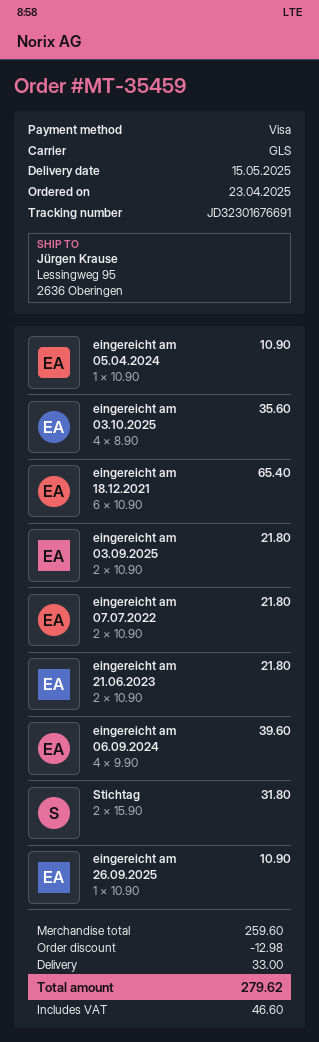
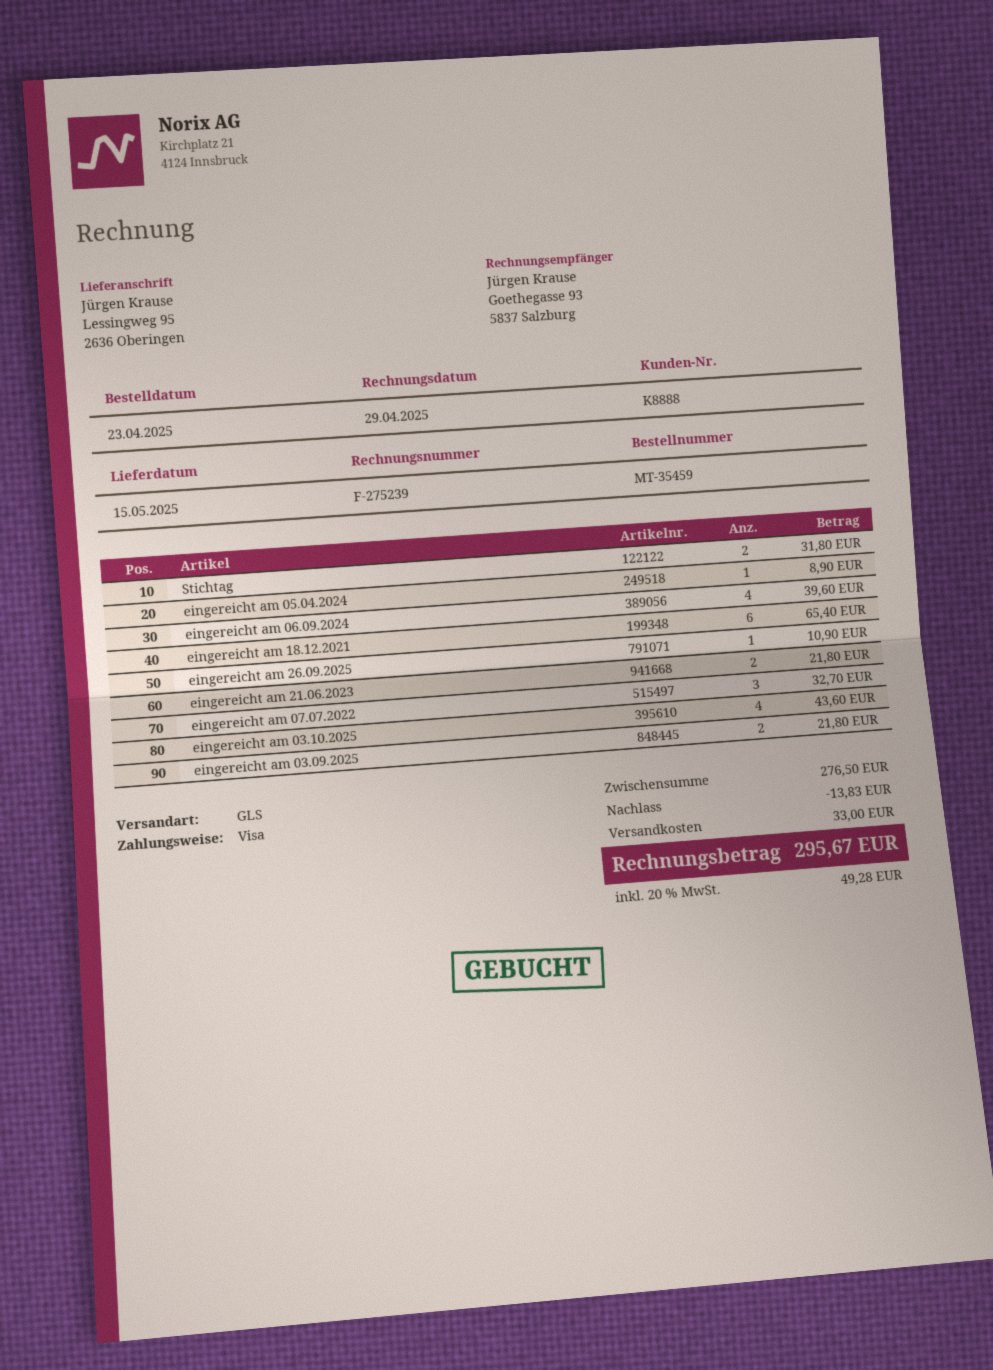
eingereicht am 05.04.2024: 1 for 10.90 -> 1 for 8.90
eingereicht am 03.10.2025: 4 for 35.60 -> 4 for 43.60
eingereicht am 07.07.2022: 2 for 21.80 -> 3 for 32.70
subtotal: 259.60 -> 276.50
discount: 12.98 -> 13.83
tax: 46.60 -> 49.28
total: 279.62 -> 295.67

